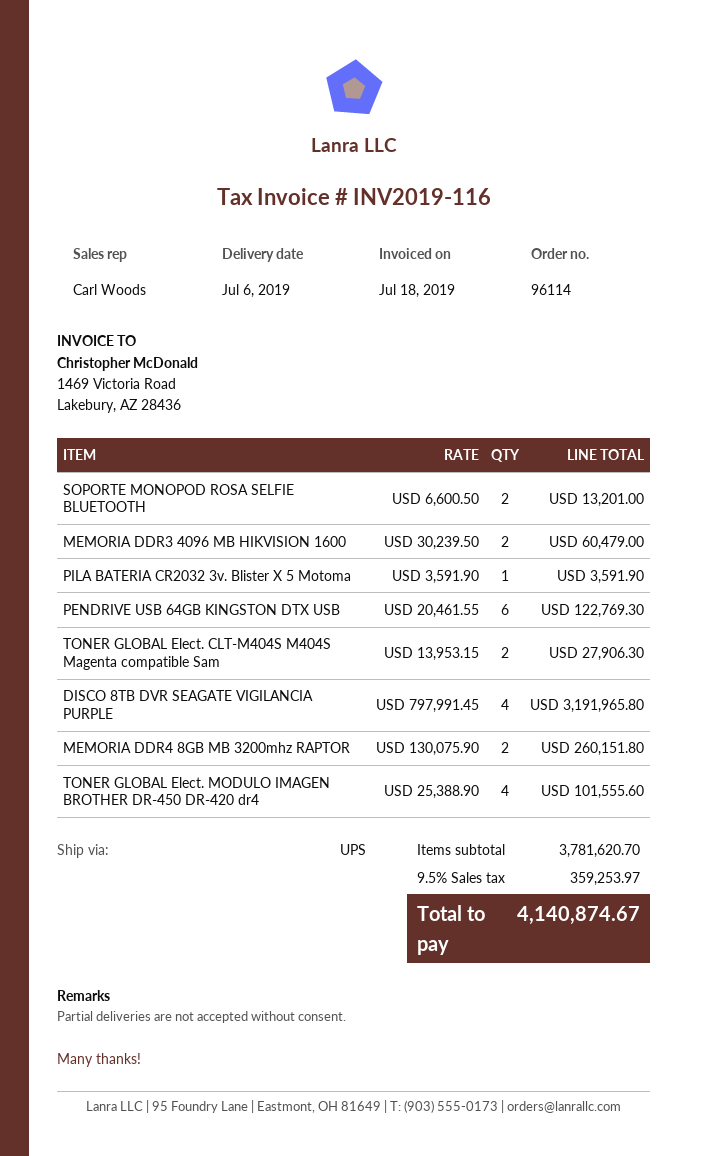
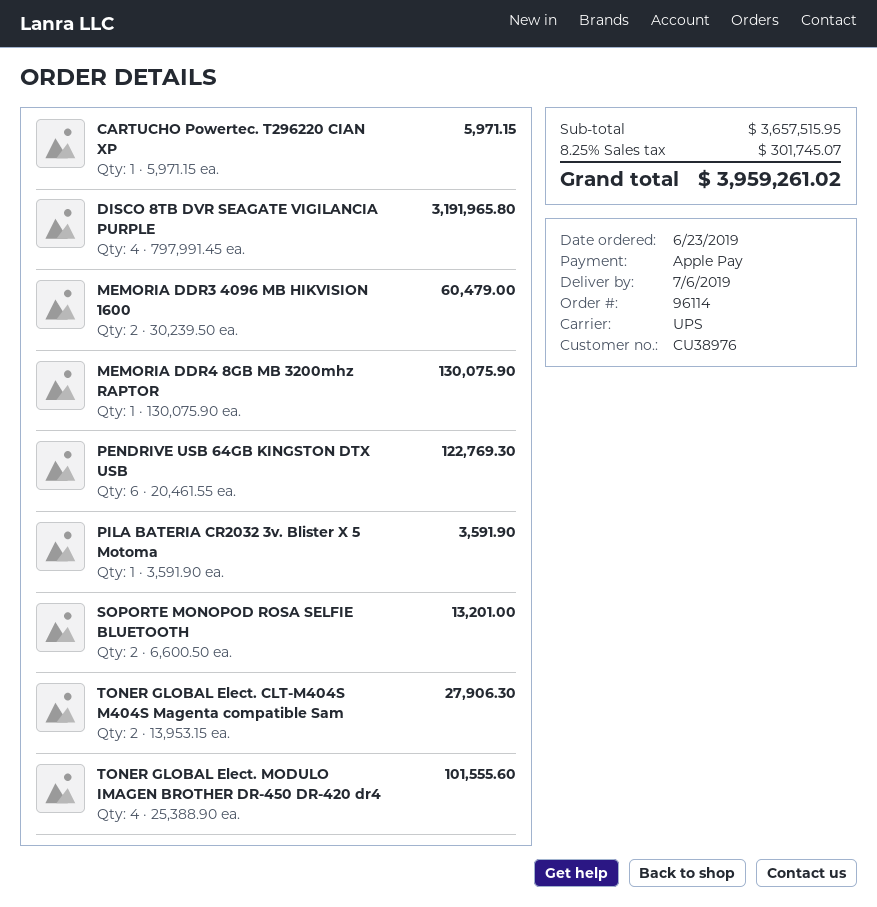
MEMORIA DDR4 8GB MB 3200mhz RAPTOR: 2 x 130075.90 = 260151.80 -> 1 x 130075.90 = 130075.90
CARTUCHO Powertec. T296220 CIAN XP: none -> 1 x 5971.15 = 5971.15
subtotal: 3781620.70 -> 3657515.95
tax: 9.5% = 359253.97 -> 8.25% = 301745.07
total: 4140874.67 -> 3959261.02

